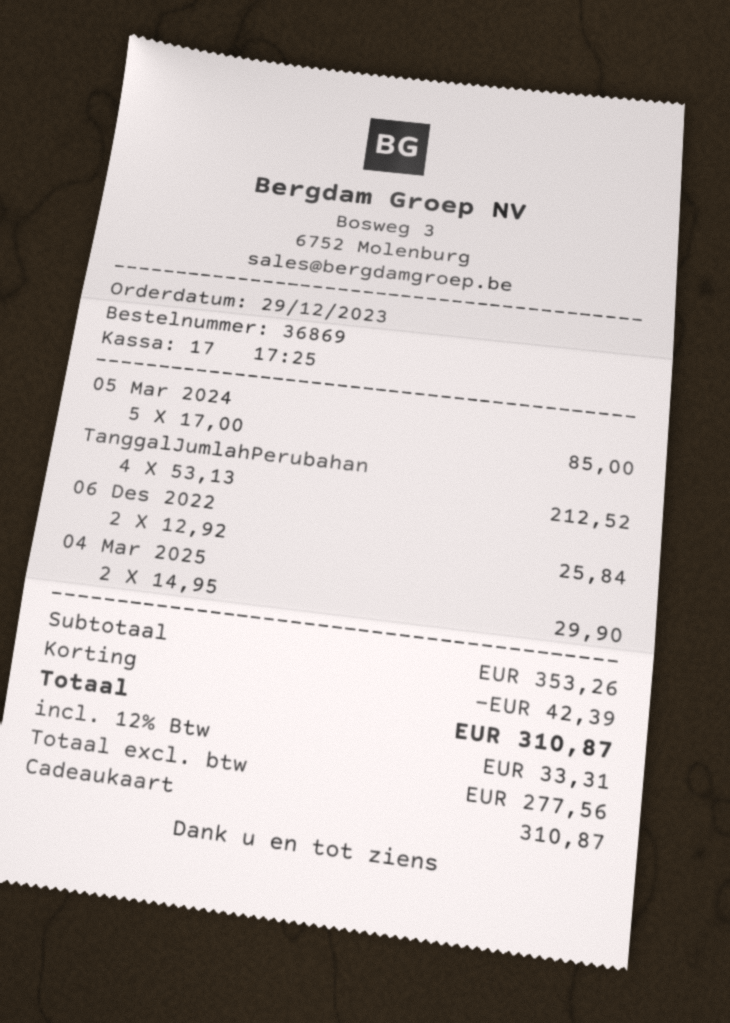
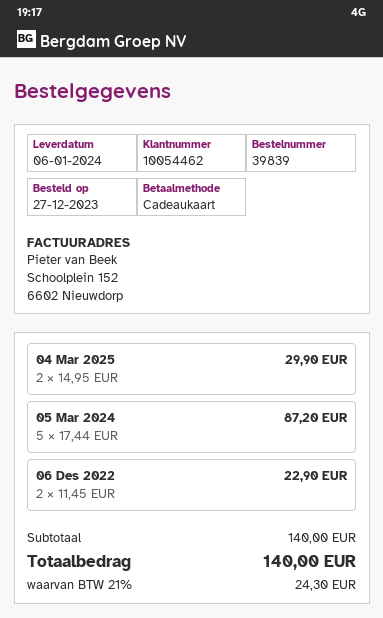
order number: 36869 -> 39839
order date: 2023-12-29 -> 2023-12-27
05 Mar 2024: 5 x 17.00 = 85.00 -> 5 x 17.44 = 87.20
TanggalJumlahPerubahan: 4 x 53.13 = 212.52 -> none
06 Des 2022: 2 x 12.92 = 25.84 -> 2 x 11.45 = 22.90
subtotal: 353.26 -> 140.00
discount: 42.39 -> none
tax: 12% = 33.31 -> 21% = 24.30
total: 310.87 -> 140.00

